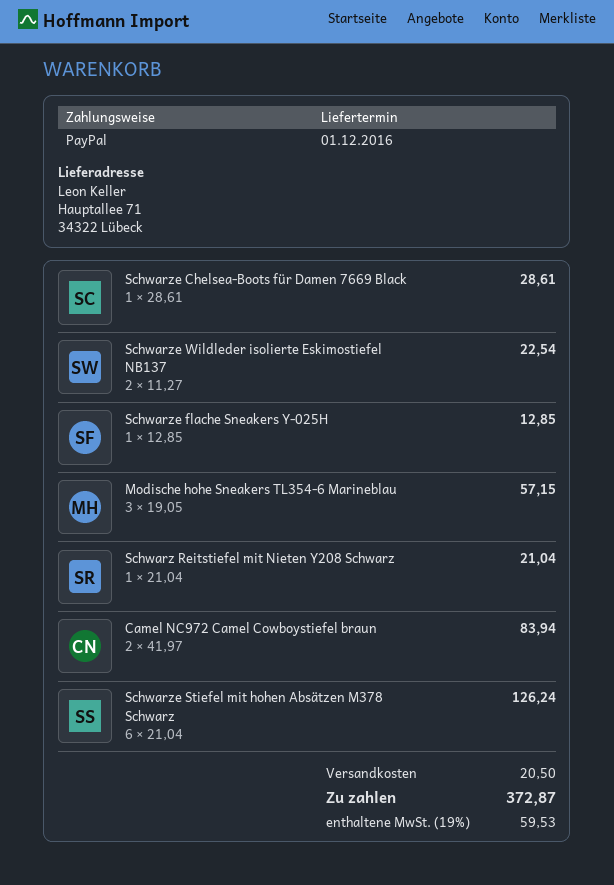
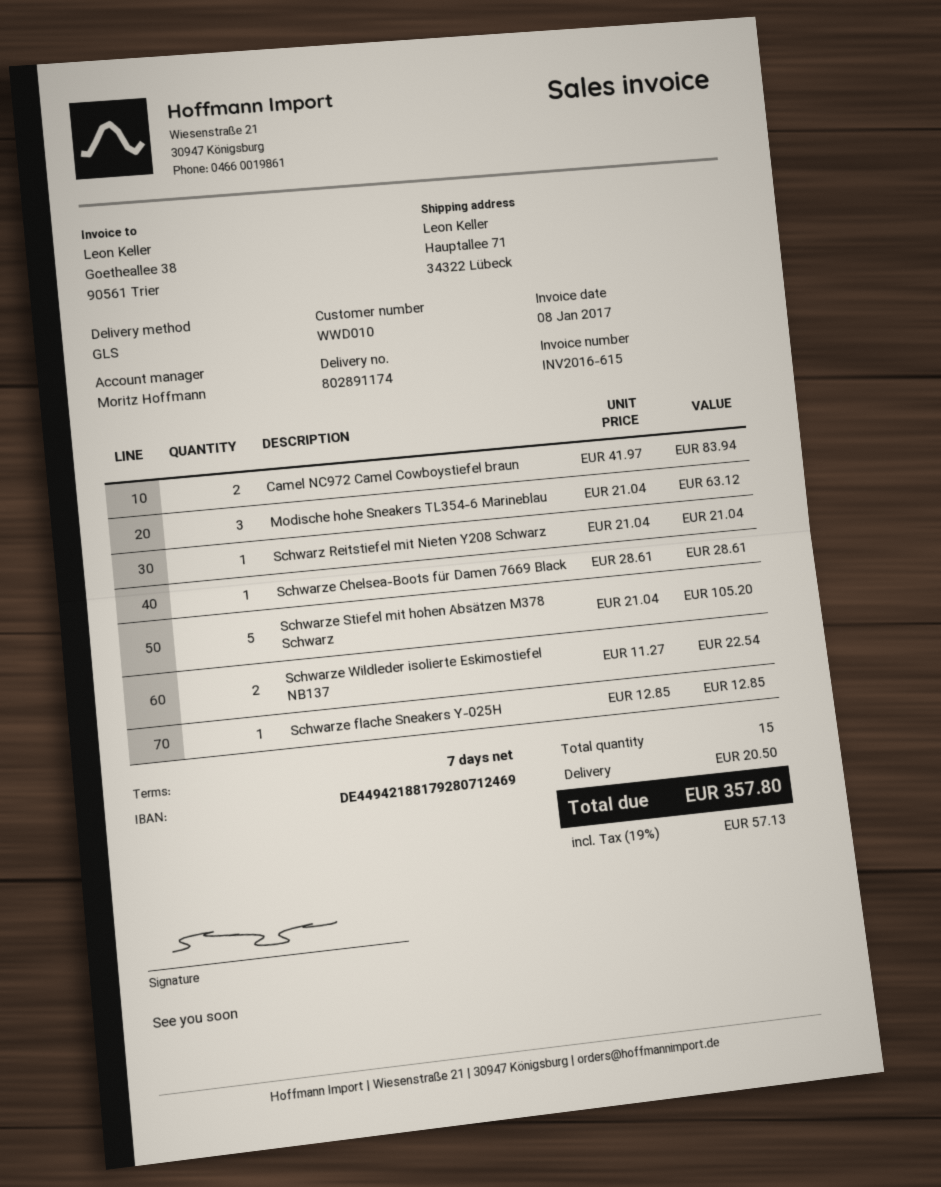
Modische hohe Sneakers TL354-6 Marineblau: 3 x 19.05 = 57.15 -> 3 x 21.04 = 63.12
Schwarze Stiefel mit hohen Absätzen M378 Schwarz: 6 x 21.04 = 126.24 -> 5 x 21.04 = 105.20
tax: 19% = 59.53 -> 19% = 57.13
total: 372.87 -> 357.80

